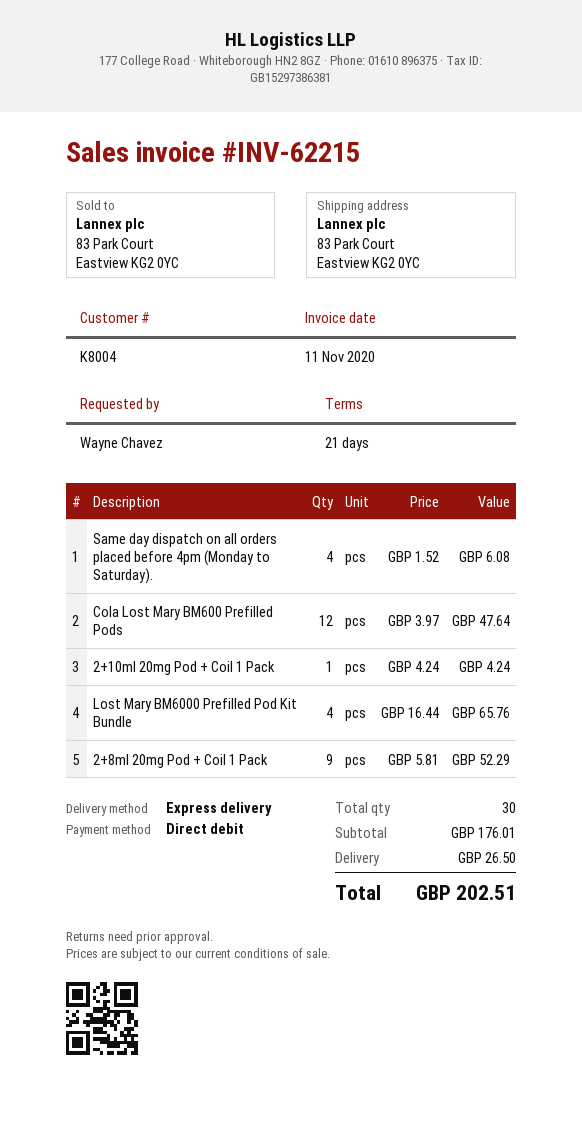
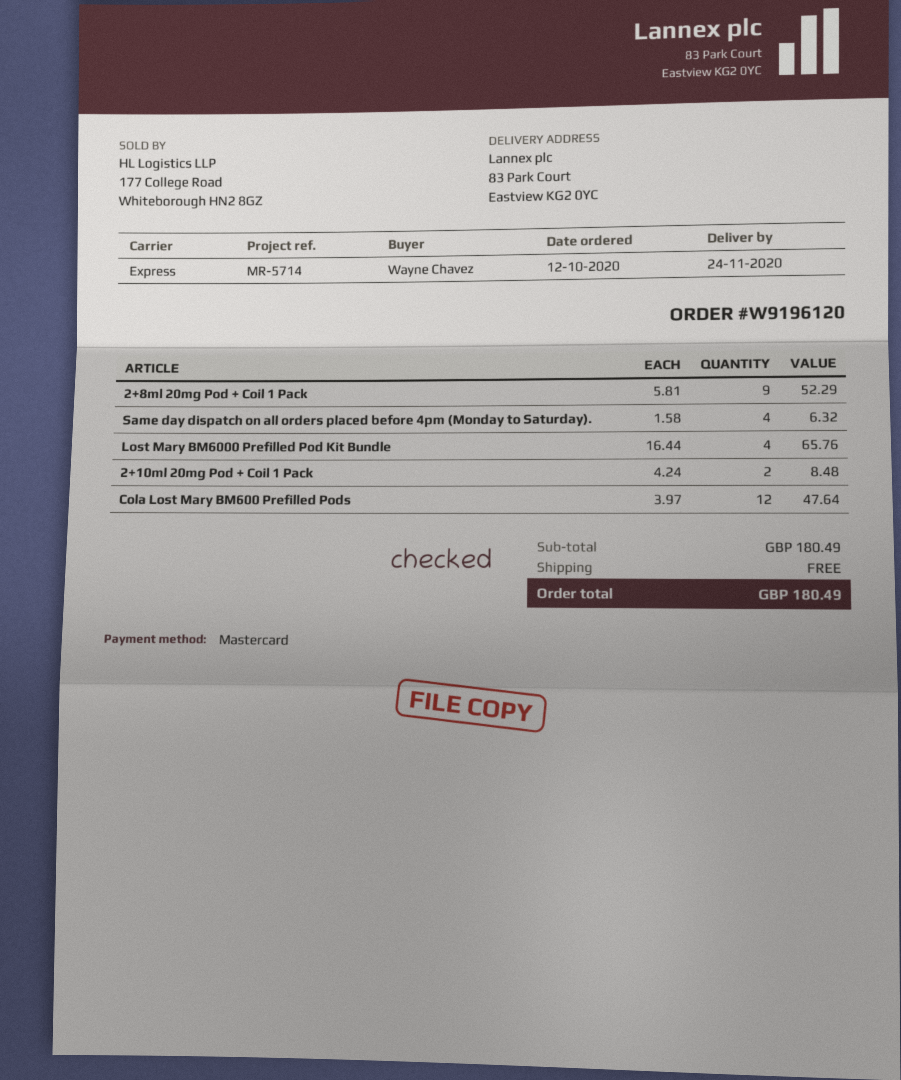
payment method: direct debit -> Mastercard
Same day dispatch on all orders placed before 4pm (Monday to Saturday).: 4 x 1.52 = 6.08 -> 4 x 1.58 = 6.32
2+10ml 20mg Pod + Coil 1 Pack: 1 x 4.24 = 4.24 -> 2 x 4.24 = 8.48
subtotal: 176.01 -> 180.49
shipping: 26.50 -> 0.00
total: 202.51 -> 180.49

